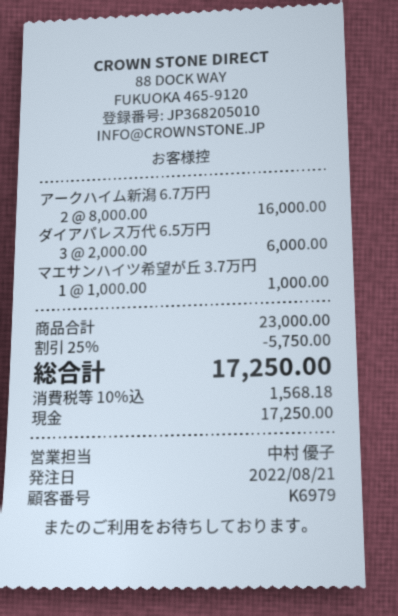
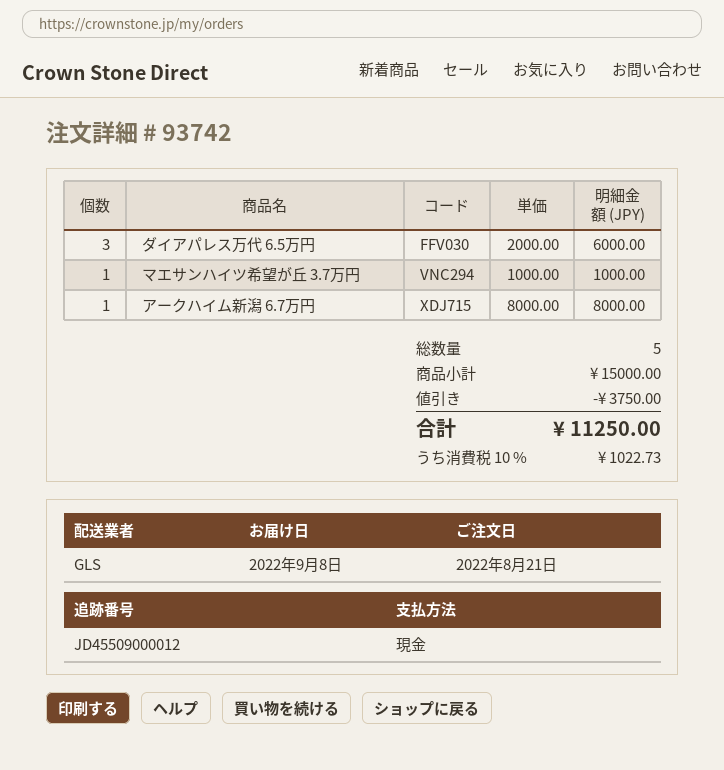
アークハイム新潟 6.7万円: 2 x 8000.00 = 16000.00 -> 1 x 8000.00 = 8000.00
subtotal: 23000.00 -> 15000.00
discount: 5750.00 -> 3750.00
tax: 10% = 1568.18 -> 10% = 1022.73
total: 17250.00 -> 11250.00

